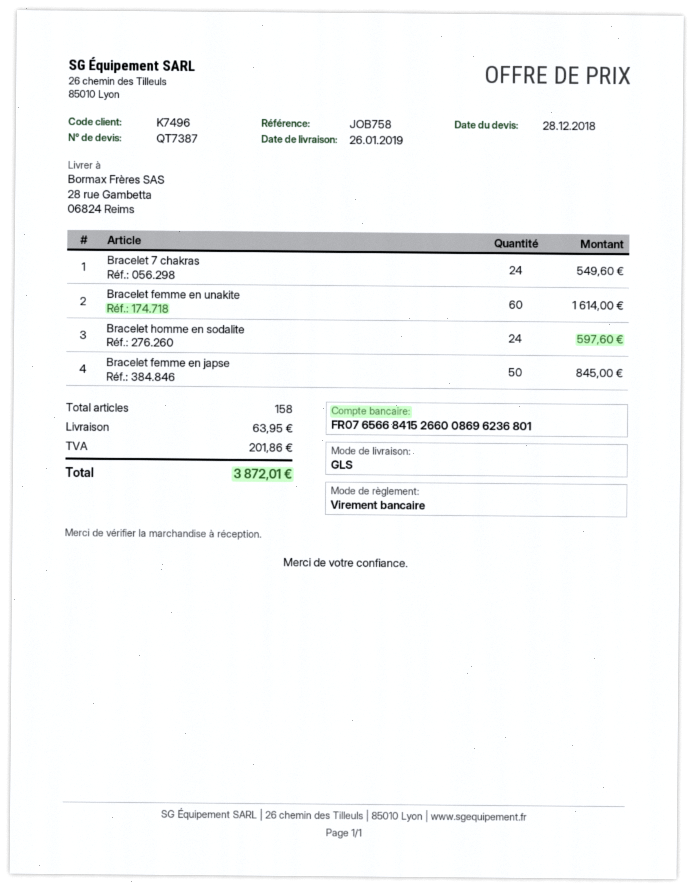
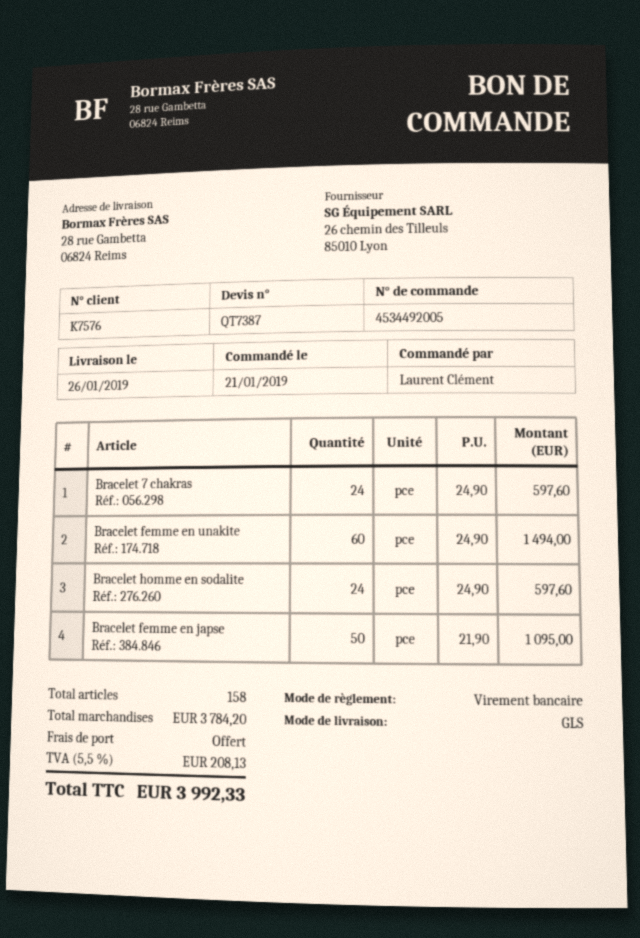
customer number: K7496 -> K7576
Bracelet 7 chakras: 24 for 549.60 -> 24 for 597.60
Bracelet femme en unakite: 60 for 1614.00 -> 60 for 1494.00
Bracelet femme en japse: 50 for 845.00 -> 50 for 1095.00
shipping: 63.95 -> 0.00
tax: 201.86 -> 208.13
total: 3872.01 -> 3992.33

